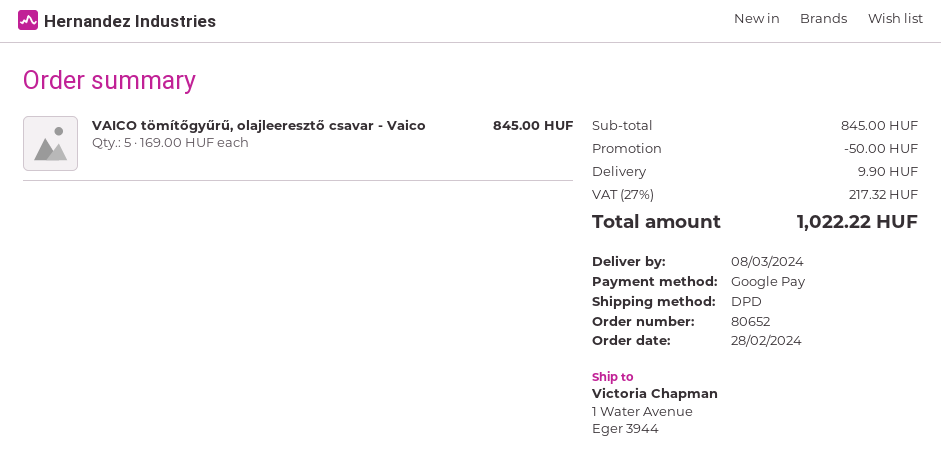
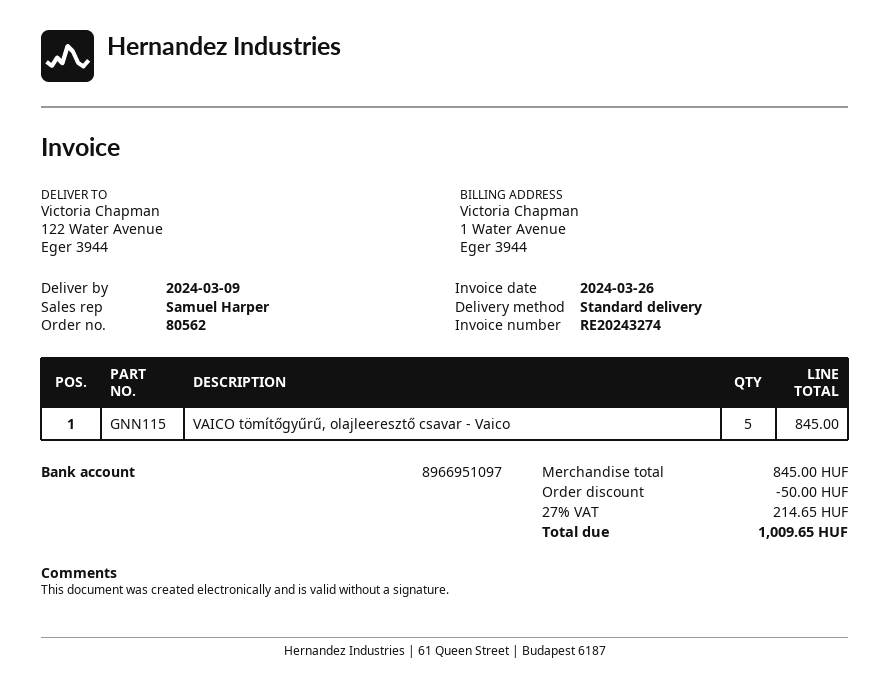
order number: 80652 -> 80562
delivery date: 2024-03-08 -> 2024-03-09
shipping method: DPD -> standard
ship to: 1 Water Avenue, Eger 3944 -> 122 Water Avenue, Eger 3944
shipping: 9.90 -> none
tax: 27% = 217.32 -> 27% = 214.65
total: 1022.22 -> 1009.65

